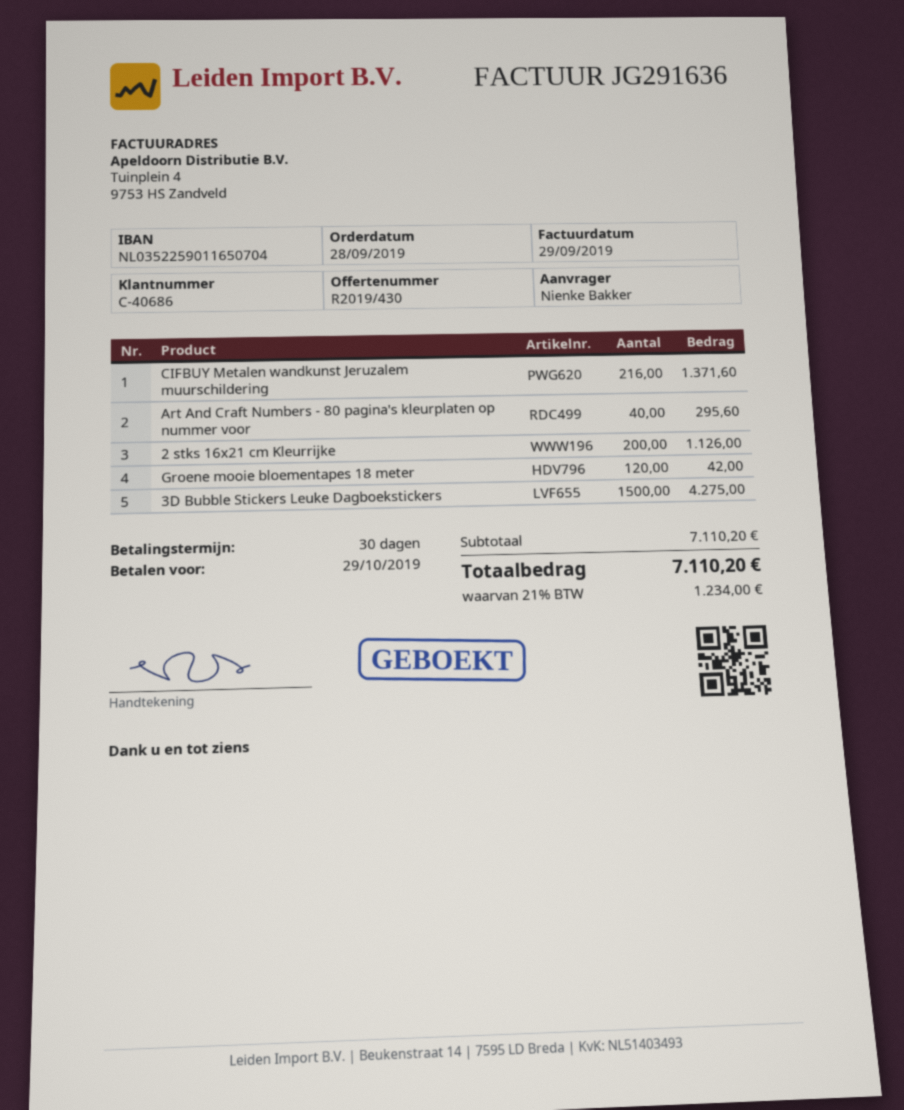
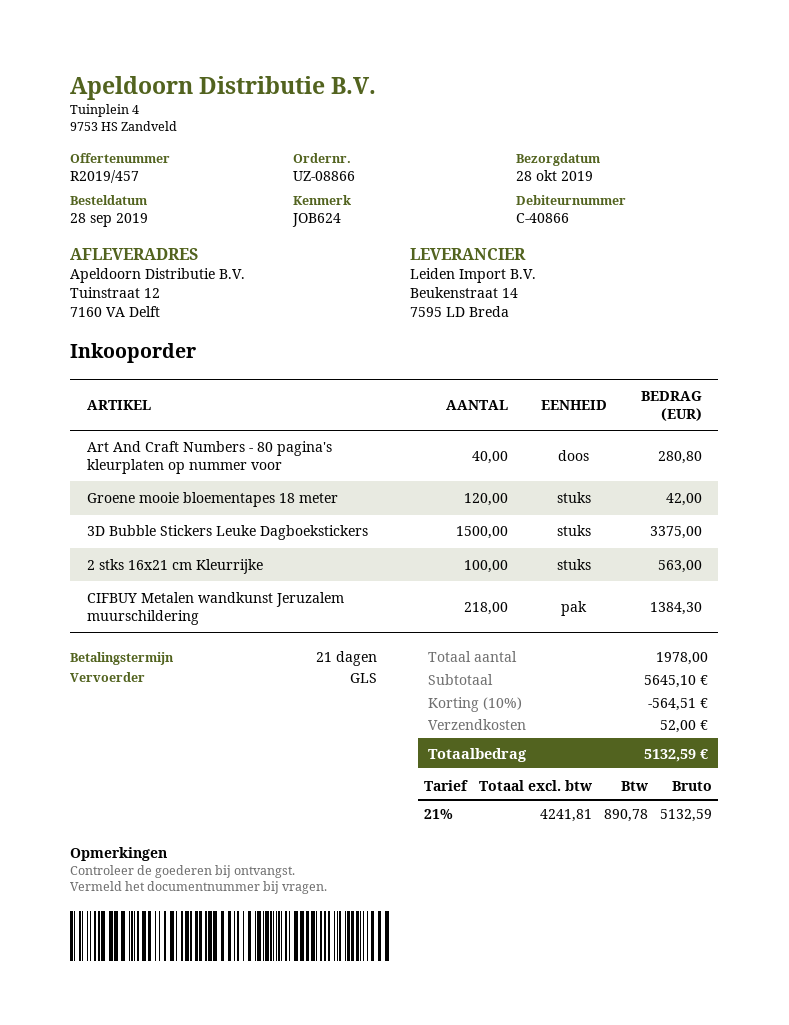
quote number: R2019/430 -> R2019/457
payment terms: 30 days -> 21 days
customer number: C-40686 -> C-40866
CIFBUY Metalen wandkunst Jeruzalem muurschildering: 216 for 1371.60 -> 218 for 1384.30
Art And Craft Numbers - 80 pagina's kleurplaten op nummer voor: 40 for 295.60 -> 40 for 280.80
2 stks 16x21 cm Kleurrijke: 200 for 1126.00 -> 100 for 563.00
3D Bubble Stickers Leuke Dagboekstickers: 1500 for 4275.00 -> 1500 for 3375.00
subtotal: 7110.20 -> 5645.10
discount: none -> 10% = 564.51
shipping: none -> 52.00
tax: 21% = 1234.00 -> 21% = 890.78
total: 7110.20 -> 5132.59

